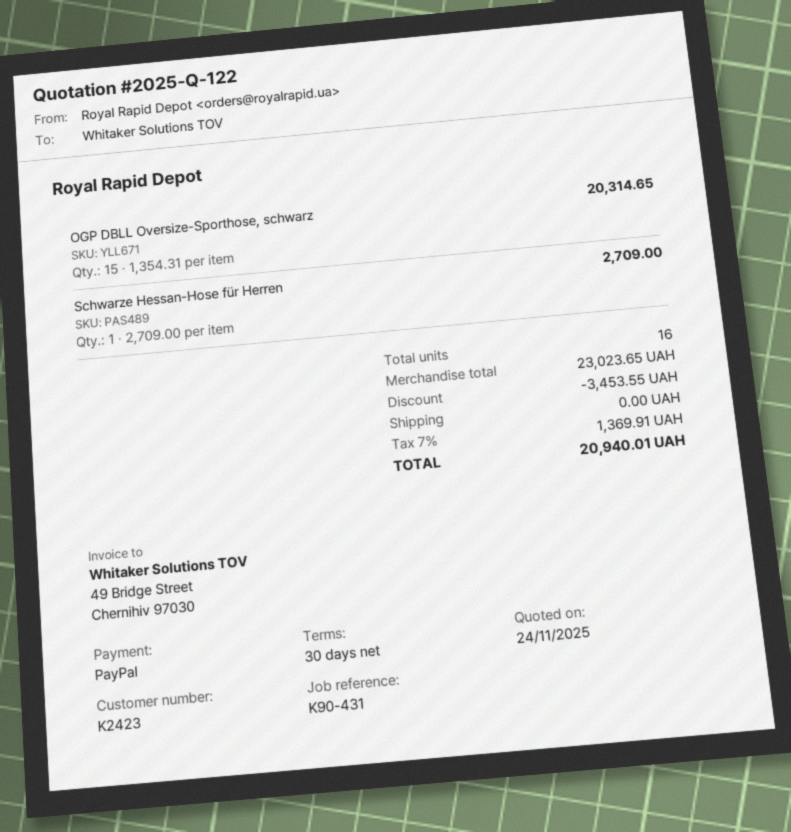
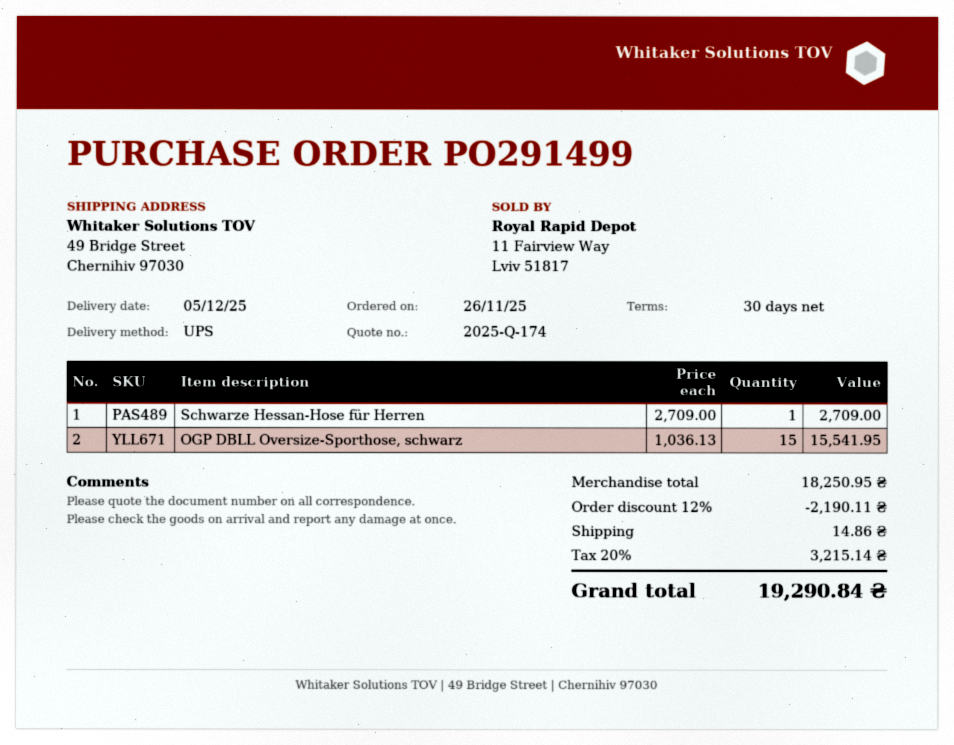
quote number: 2025-Q-122 -> 2025-Q-174
OGP DBLL Oversize-Sporthose, schwarz: 15 x 1354.31 = 20314.65 -> 15 x 1036.13 = 15541.95
subtotal: 23023.65 -> 18250.95
discount: 3453.55 -> 2190.11
shipping: 0.00 -> 14.86
tax: 7% = 1369.91 -> 20% = 3215.14
total: 20940.01 -> 19290.84

